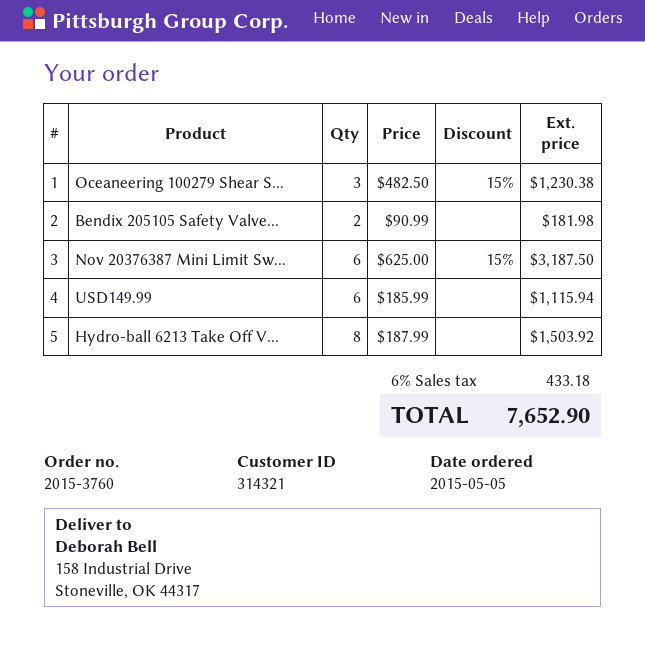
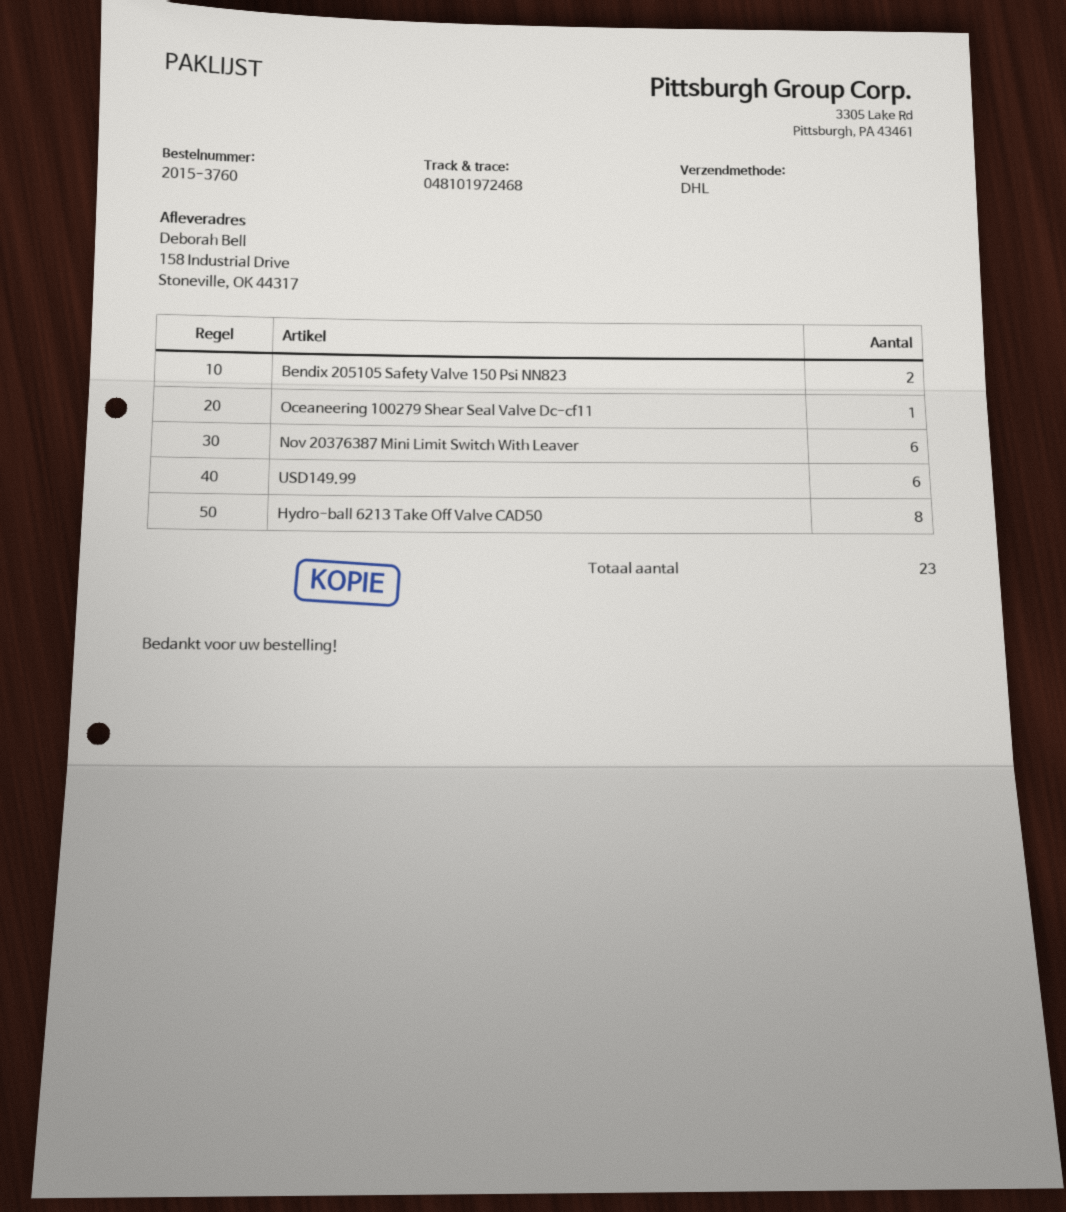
Oceaneering 100279 Shear S...: 3 -> 1

